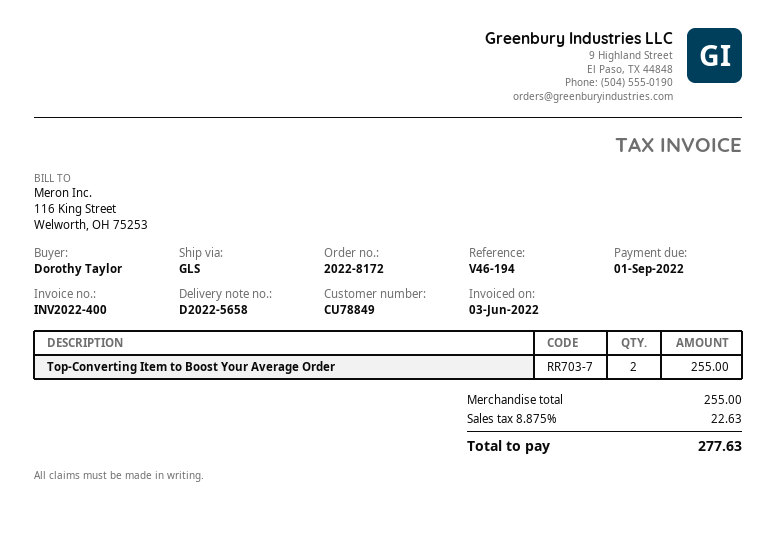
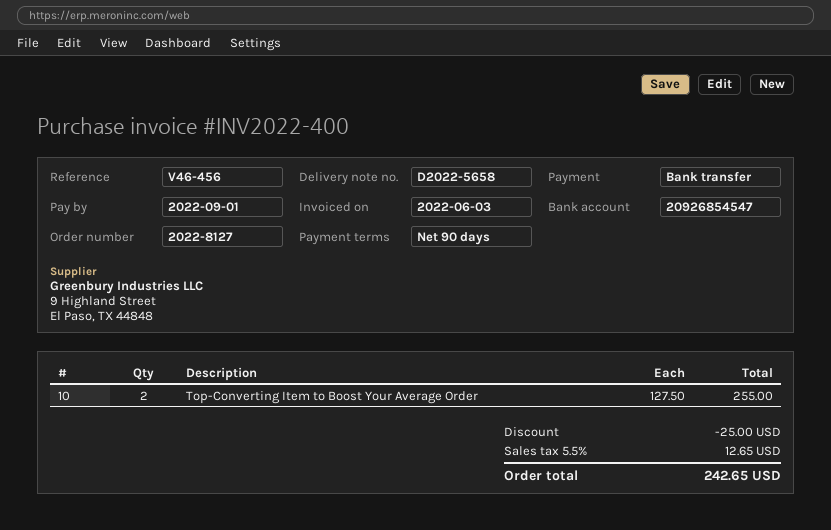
order number: 2022-8172 -> 2022-8127
reference: V46-194 -> V46-456
discount: none -> 25.00
tax: 8.875% = 22.63 -> 5.5% = 12.65
total: 277.63 -> 242.65

